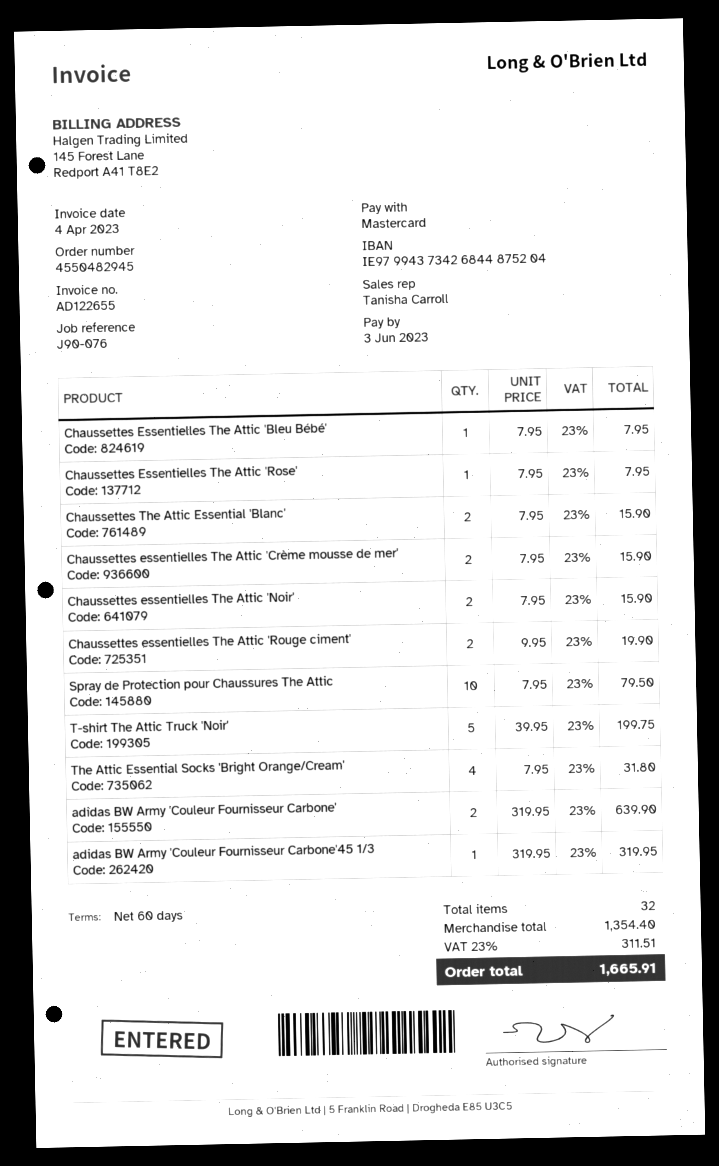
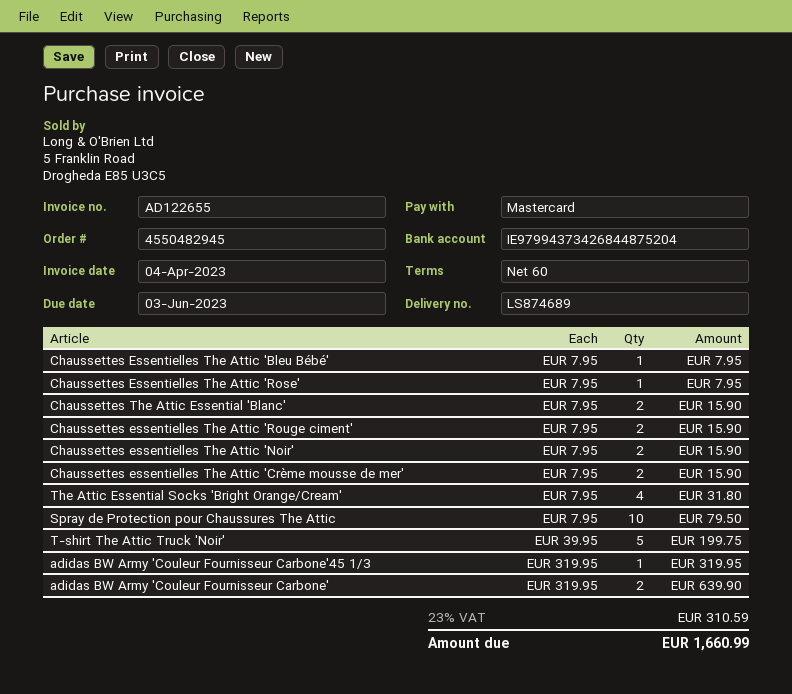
Chaussettes essentielles The Attic 'Rouge ciment': 2 x 9.95 = 19.90 -> 2 x 7.95 = 15.90
tax: 23% = 311.51 -> 23% = 310.59
total: 1665.91 -> 1660.99

